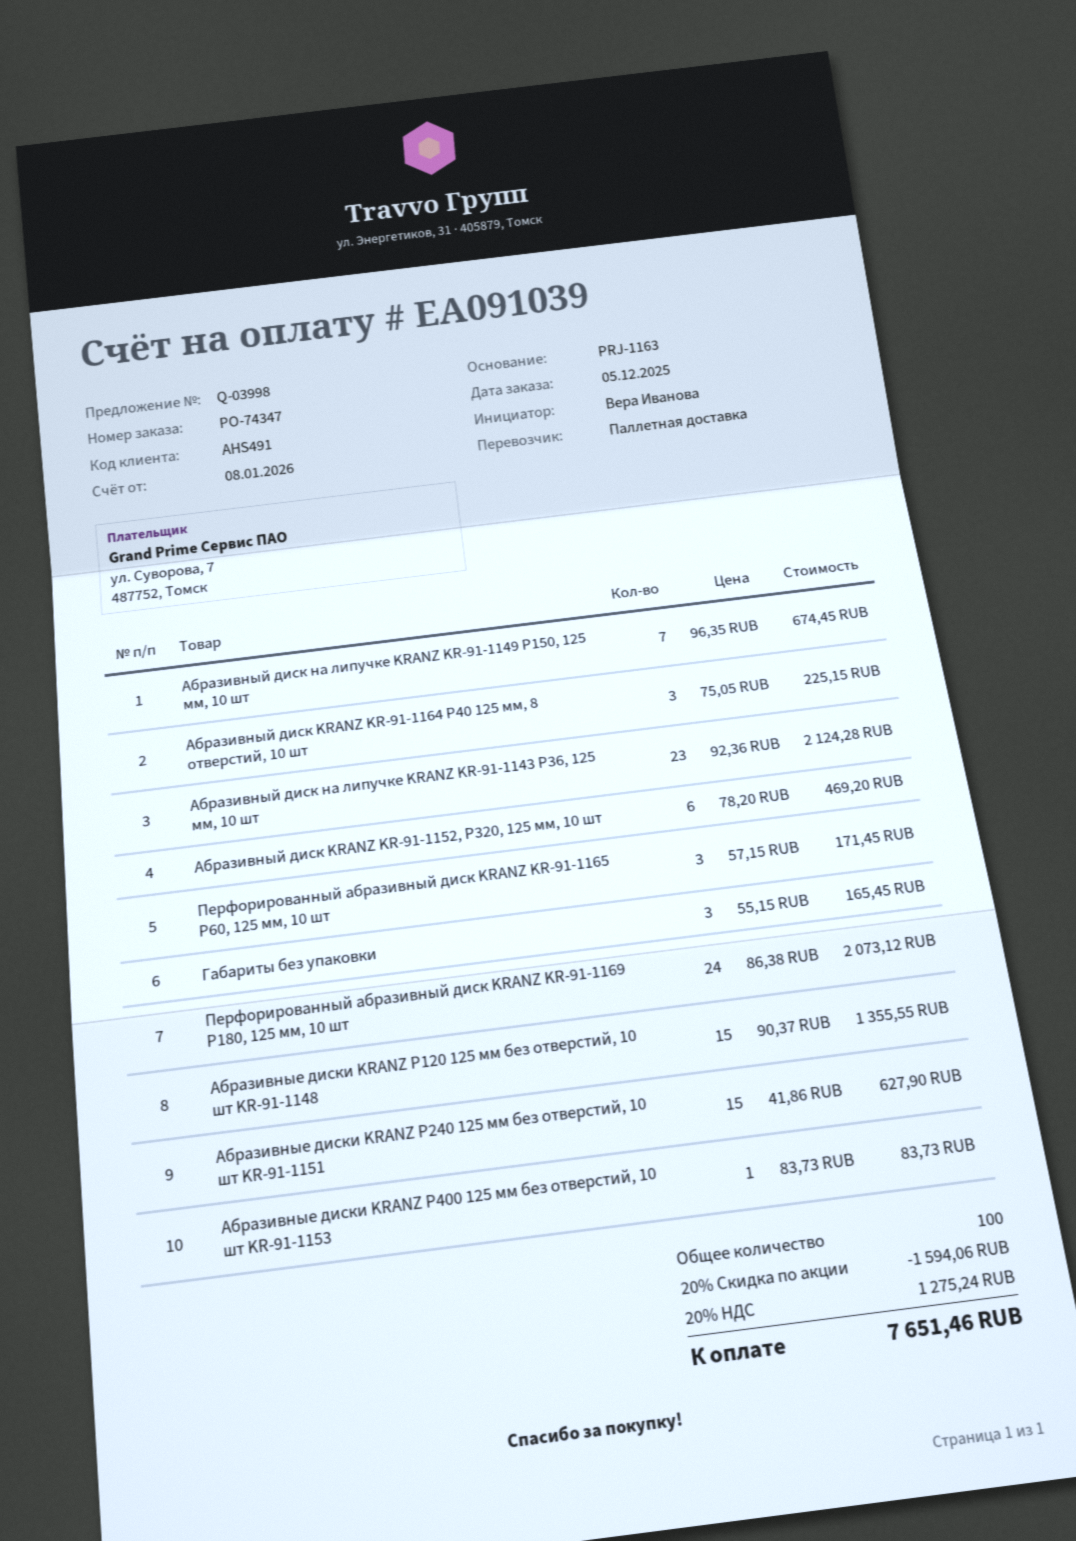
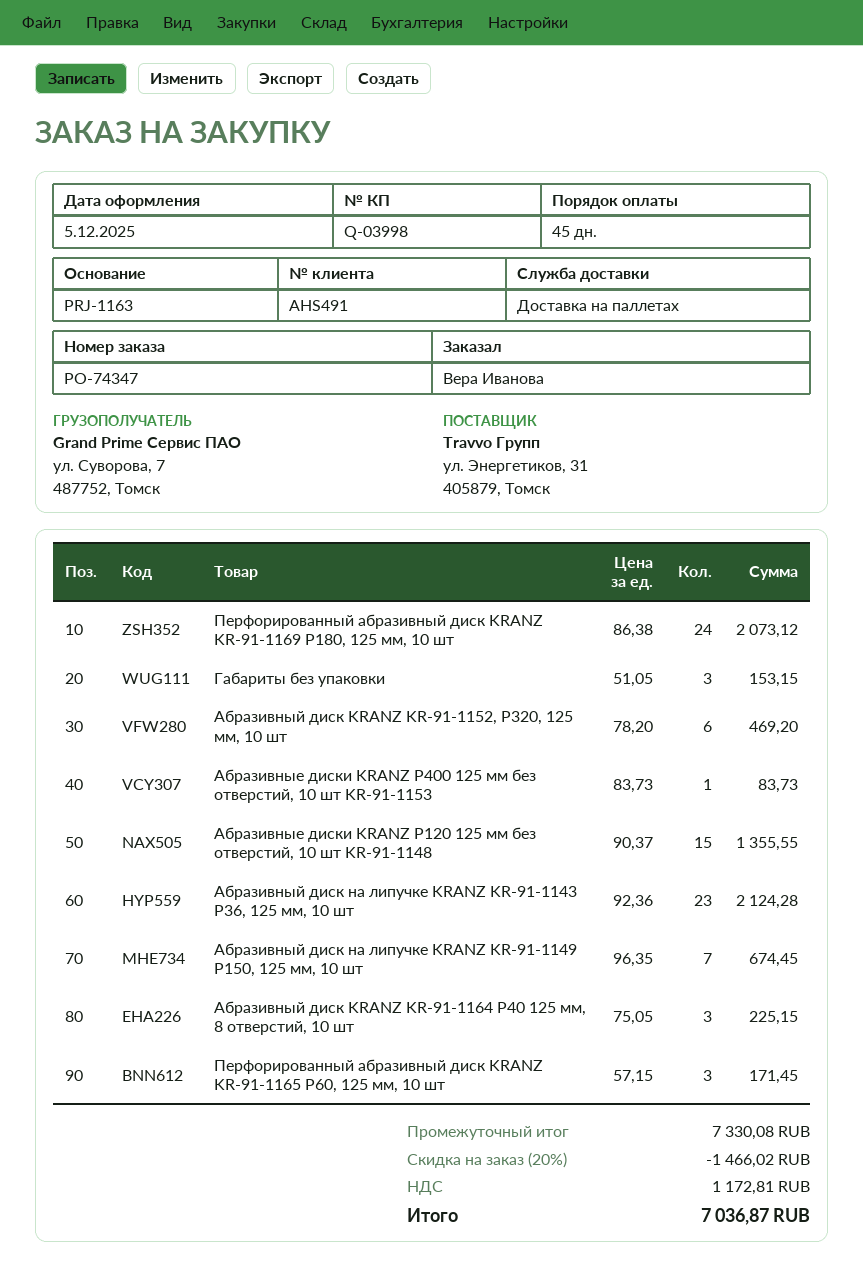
Габариты без упаковки: 3 x 55.15 = 165.45 -> 3 x 51.05 = 153.15
Абразивные диски KRANZ P240 125 мм без отверстий, 10 шт KR-91-1151: 15 x 41.86 = 627.90 -> none
discount: 20% = 1594.06 -> 20% = 1466.02
tax: 1275.24 -> 1172.81
total: 7651.46 -> 7036.87

